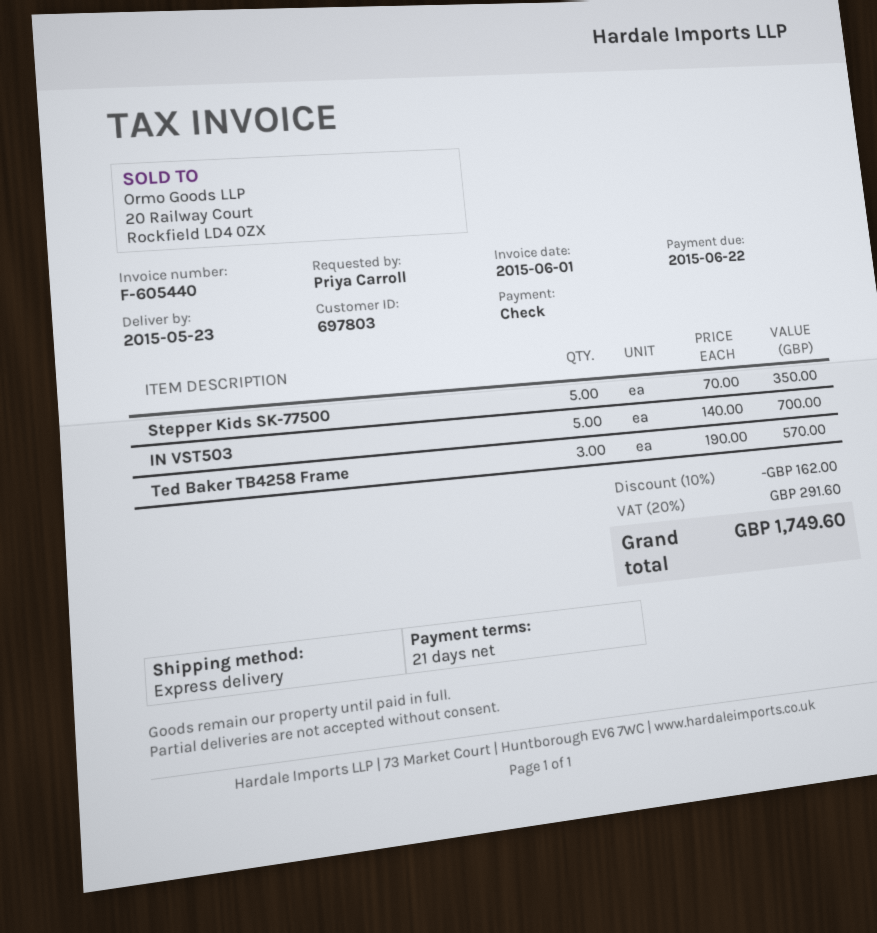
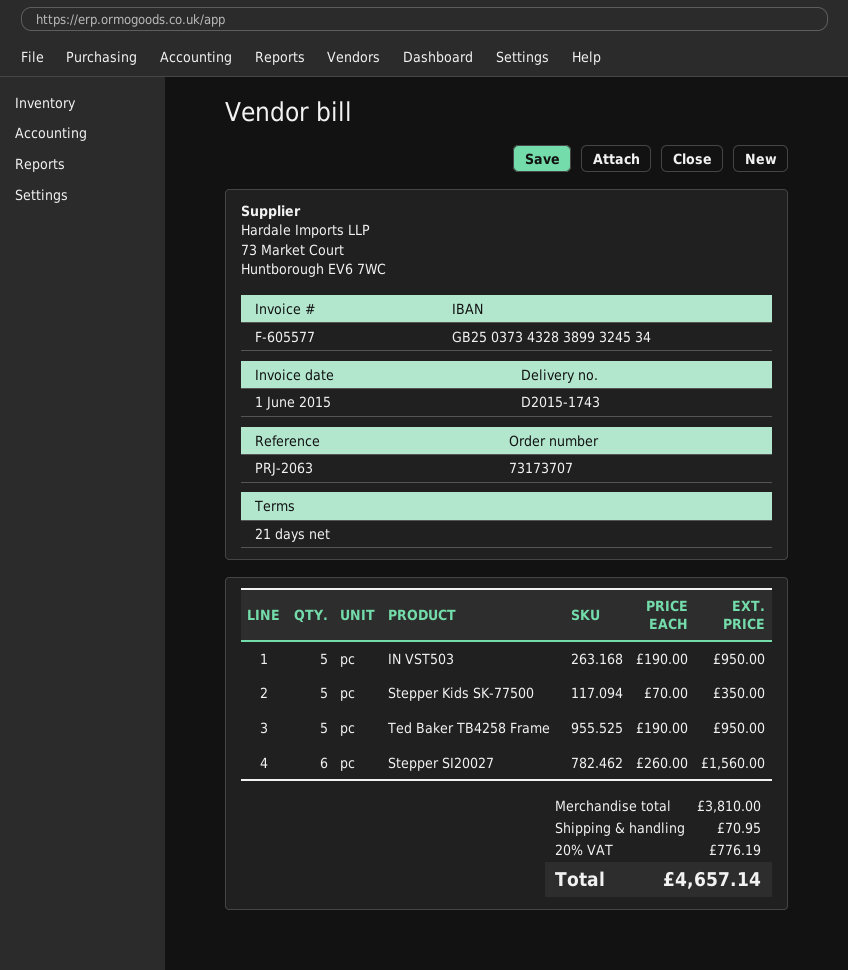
invoice number: F-605440 -> F-605577
IN VST503: 5 x 140.00 = 700.00 -> 5 x 190.00 = 950.00
Ted Baker TB4258 Frame: 3 x 190.00 = 570.00 -> 5 x 190.00 = 950.00
Stepper SI20027: none -> 6 x 260.00 = 1560.00
discount: 10% = 162.00 -> none
shipping: none -> 70.95
tax: 20% = 291.60 -> 20% = 776.19
total: 1749.60 -> 4657.14

